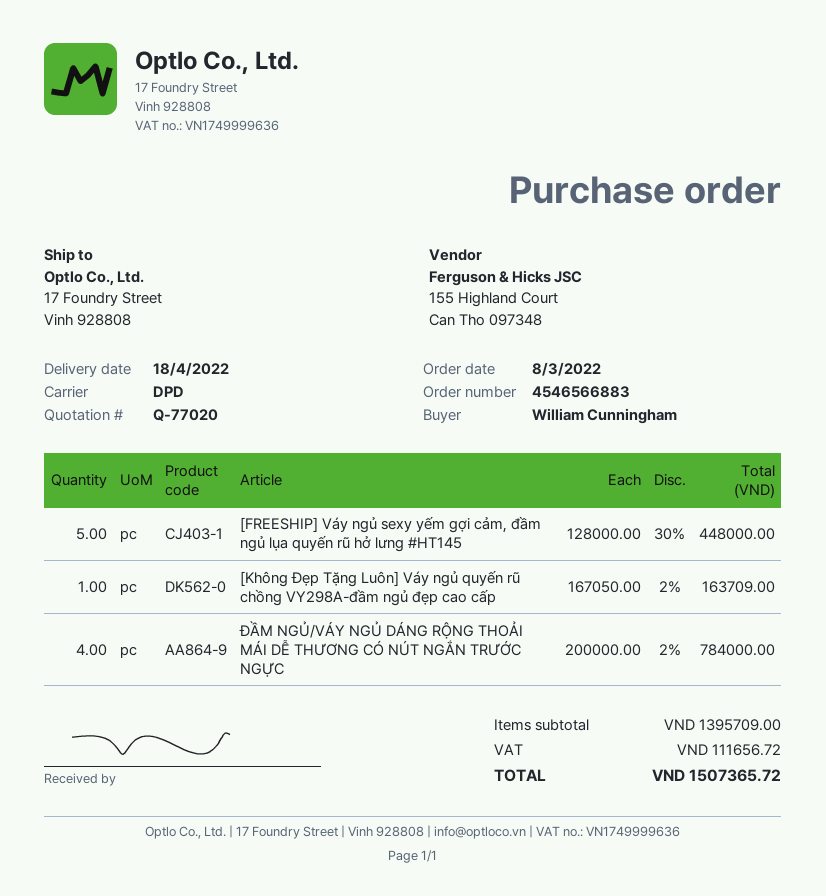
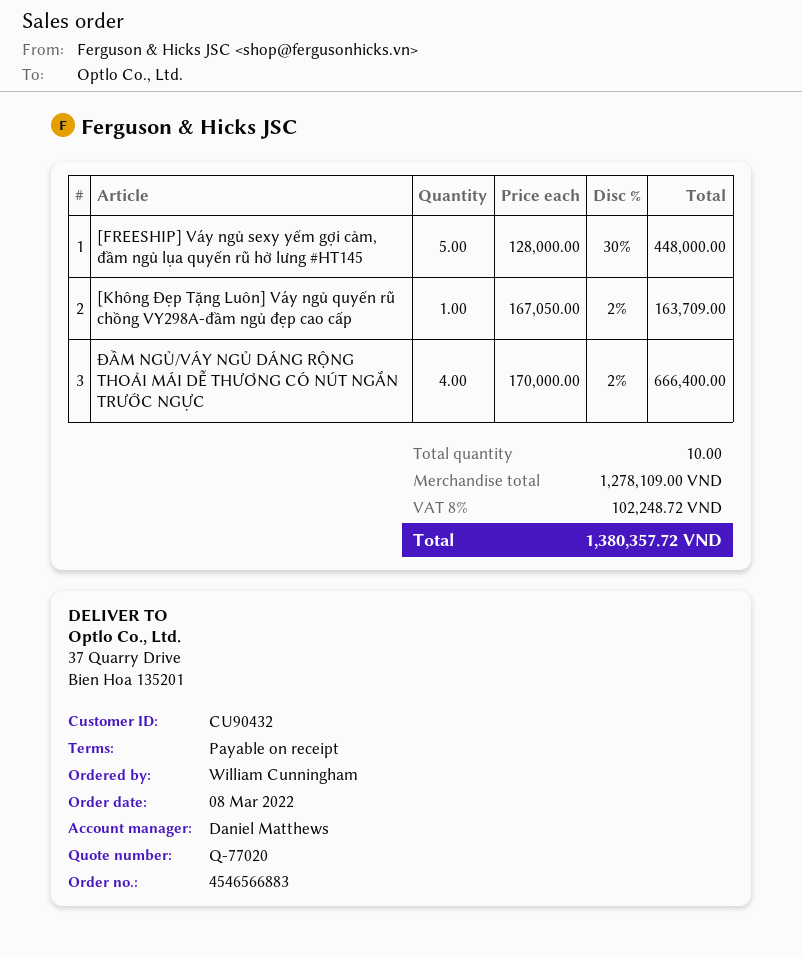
ship to: 17 Foundry Street, Vinh 928808 -> 37 Quarry Drive, Bien Hoa 135201
ĐẦM NGỦ/VÁY NGỦ DÁNG RỘNG THOẢI MÁI DỄ THƯƠNG CÓ NÚT NGẮN TRƯỚC NGỰC: 4 x 200000.00 - 2% = 784000.00 -> 4 x 170000.00 - 2% = 666400.00
subtotal: 1395709.00 -> 1278109.00
tax: 111656.72 -> 102248.72
total: 1507365.72 -> 1380357.72

